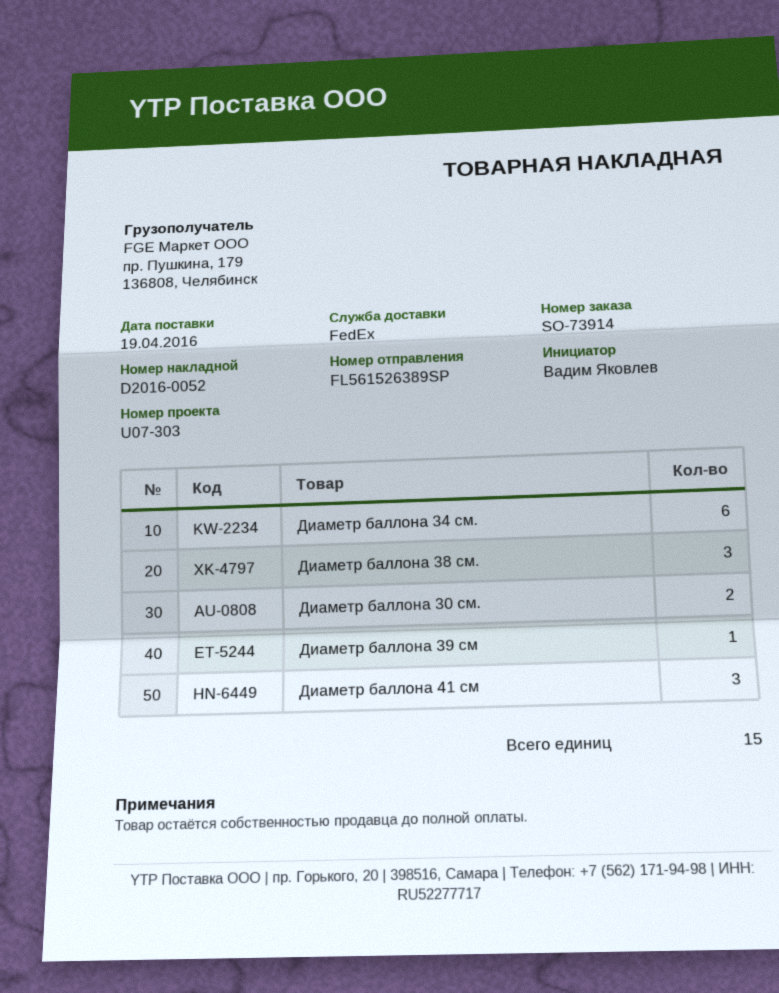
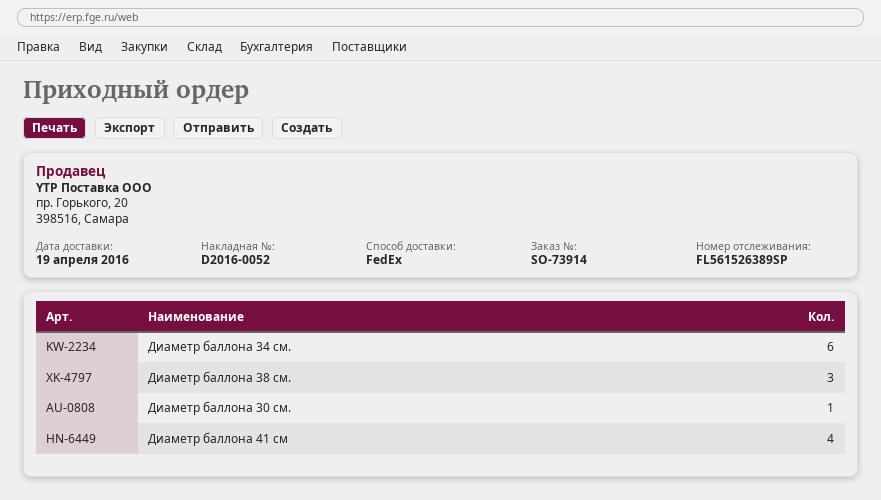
Диаметр баллона 30 см.: 2 -> 1
Диаметр баллона 39 см: 1 -> none
Диаметр баллона 41 см: 3 -> 4

